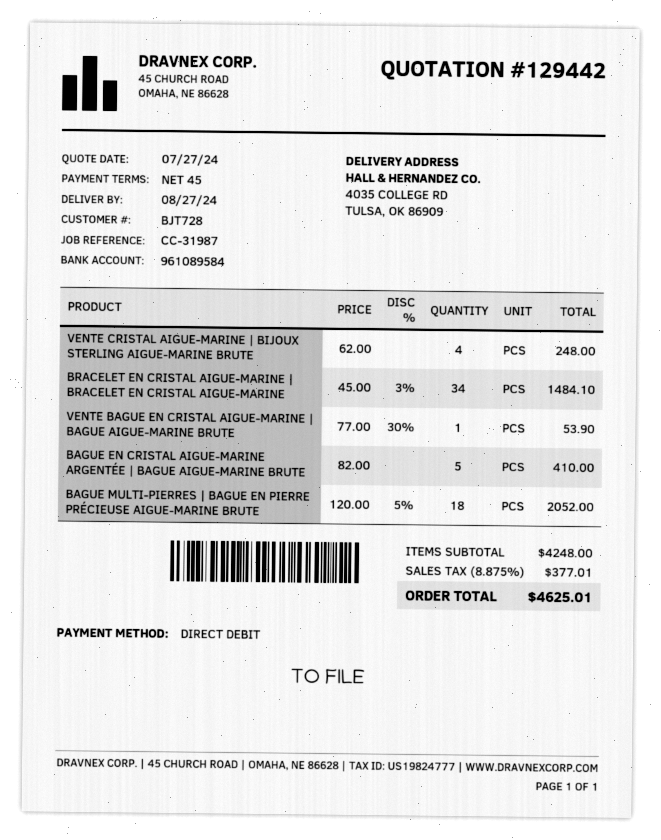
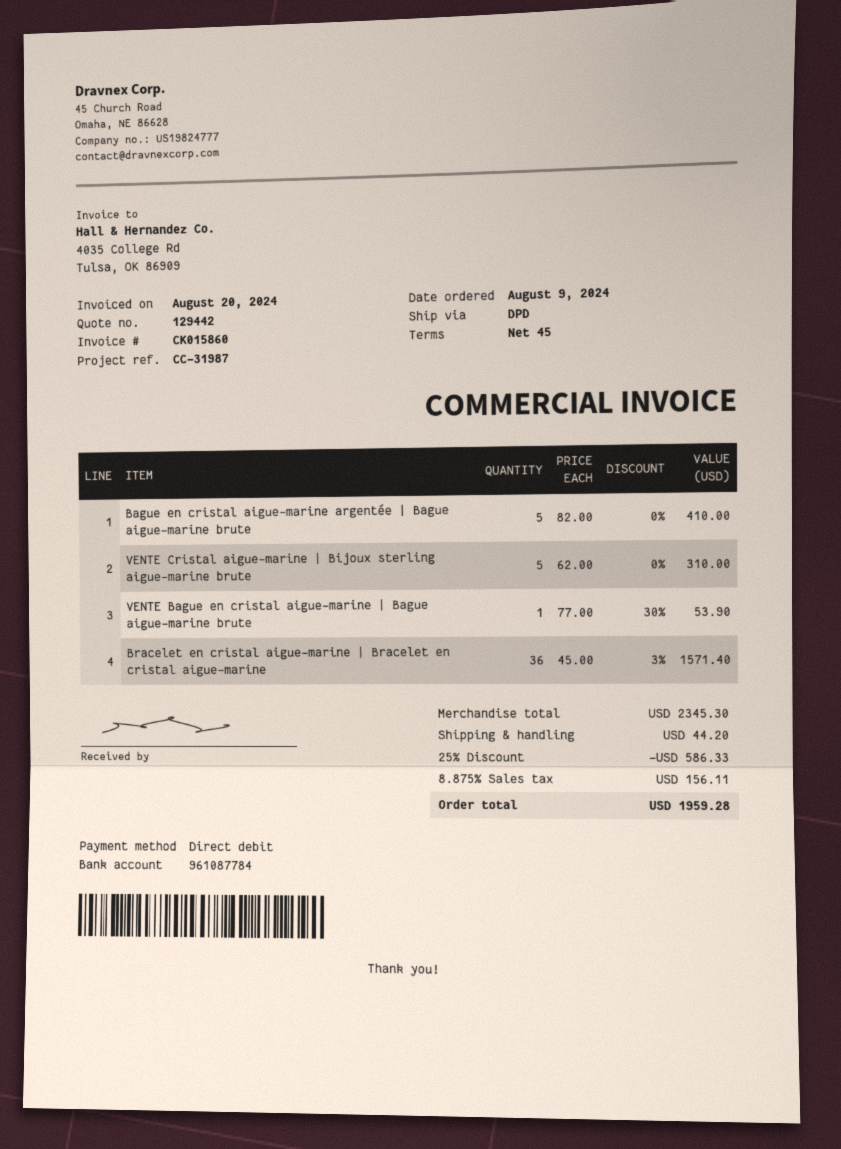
bank account: 961089584 -> 961087784
VENTE CRISTAL AIGUE-MARINE | BIJOUX STERLING AIGUE-MARINE BRUTE: 4 x 62.00 = 248.00 -> 5 x 62.00 = 310.00
BRACELET EN CRISTAL AIGUE-MARINE | BRACELET EN CRISTAL AIGUE-MARINE: 34 x 45.00 - 3% = 1484.10 -> 36 x 45.00 - 3% = 1571.40
BAGUE MULTI-PIERRES | BAGUE EN PIERRE PRÉCIEUSE AIGUE-MARINE BRUTE: 18 x 120.00 - 5% = 2052.00 -> none
subtotal: 4248.00 -> 2345.30
discount: none -> 25% = 586.33
shipping: none -> 44.20
tax: 8.875% = 377.01 -> 8.875% = 156.11
total: 4625.01 -> 1959.28

